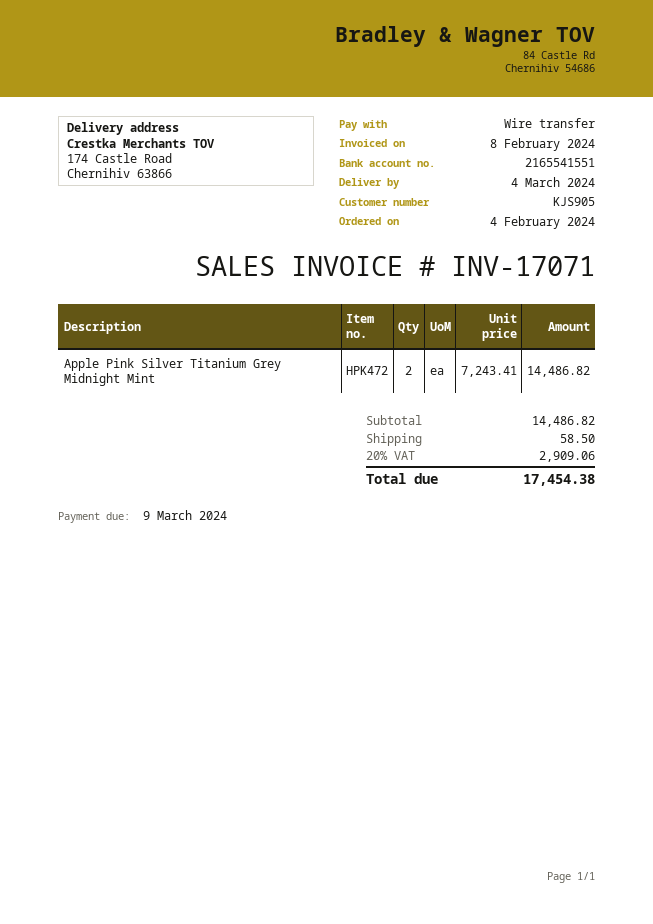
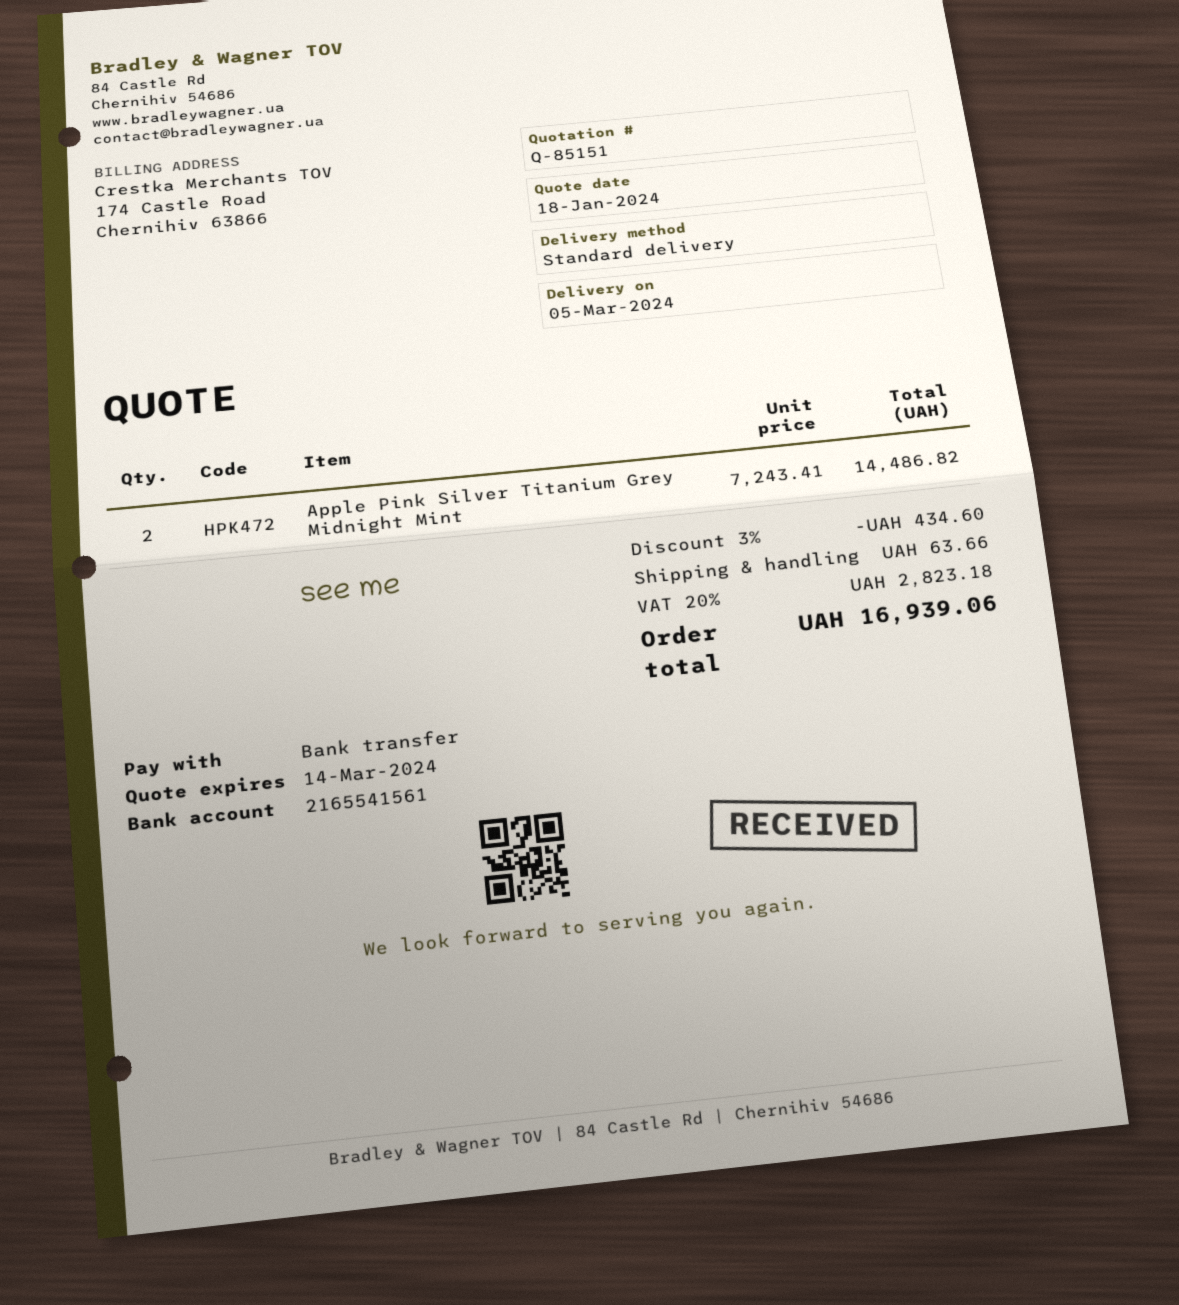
delivery date: 2024-03-04 -> 2024-03-05
bank account: 2165541551 -> 2165541561
discount: none -> 3% = 434.60
shipping: 58.50 -> 63.66
tax: 20% = 2909.06 -> 20% = 2823.18
total: 17454.38 -> 16939.06

